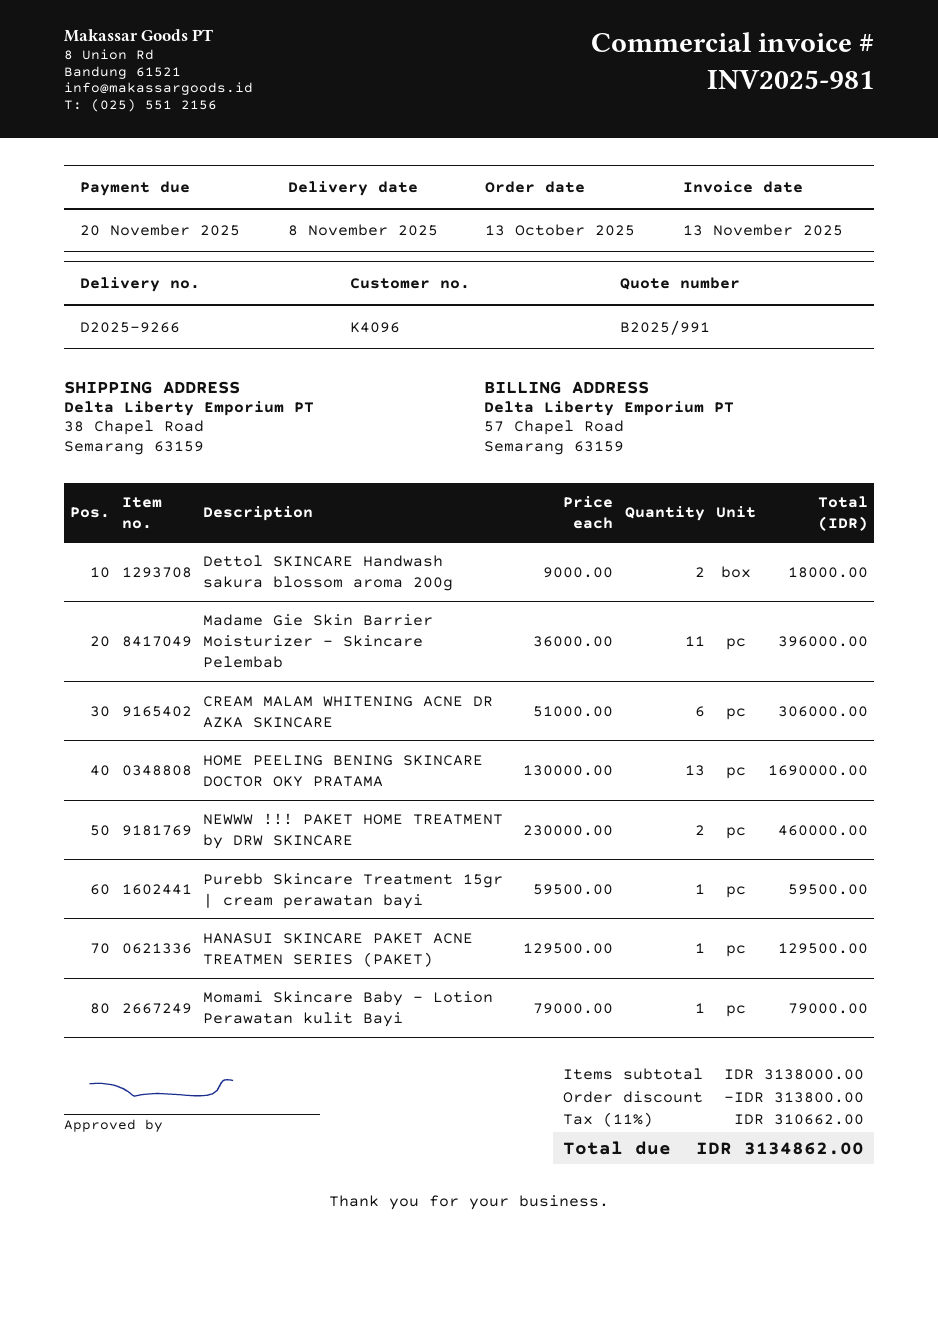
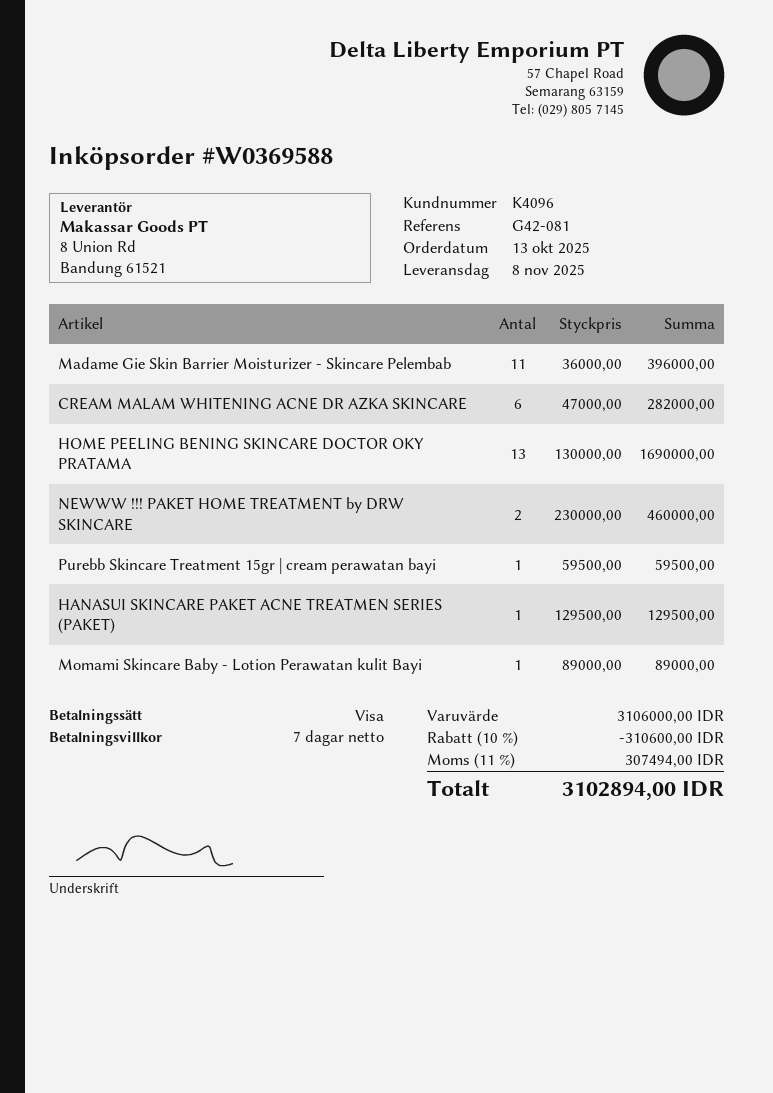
Dettol SKINCARE Handwash sakura blossom aroma 200g: 2 x 9000.00 = 18000.00 -> none
CREAM MALAM WHITENING ACNE DR AZKA SKINCARE: 6 x 51000.00 = 306000.00 -> 6 x 47000.00 = 282000.00
Momami Skincare Baby - Lotion Perawatan kulit Bayi: 1 x 79000.00 = 79000.00 -> 1 x 89000.00 = 89000.00
subtotal: 3138000.00 -> 3106000.00
discount: 313800.00 -> 310600.00
tax: 11% = 310662.00 -> 11% = 307494.00
total: 3134862.00 -> 3102894.00

